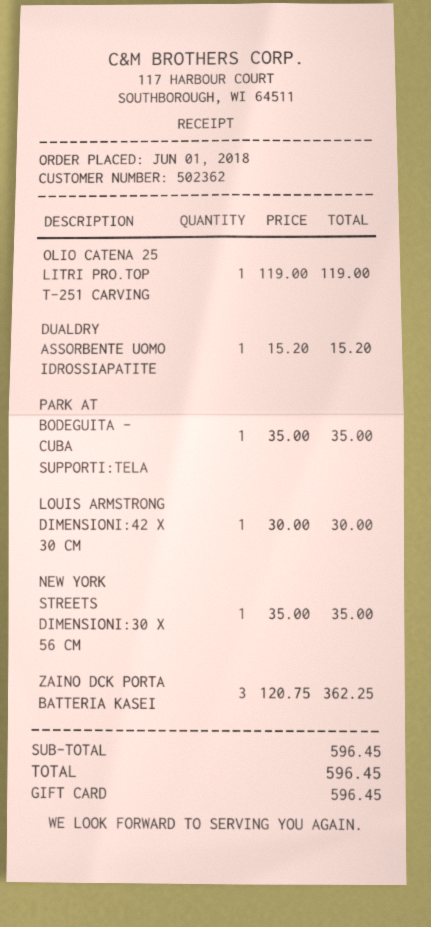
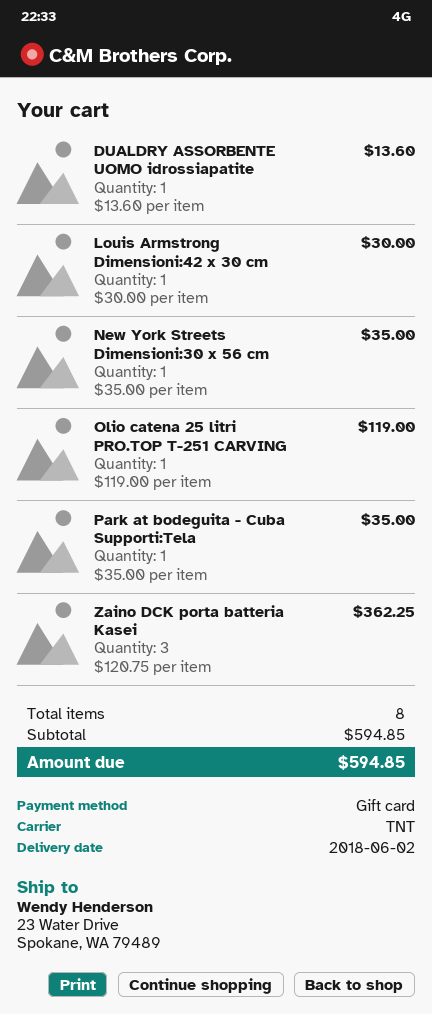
DUALDRY ASSORBENTE UOMO IDROSSIAPATITE: 1 x 15.20 = 15.20 -> 1 x 13.60 = 13.60
subtotal: 596.45 -> 594.85
total: 596.45 -> 594.85

